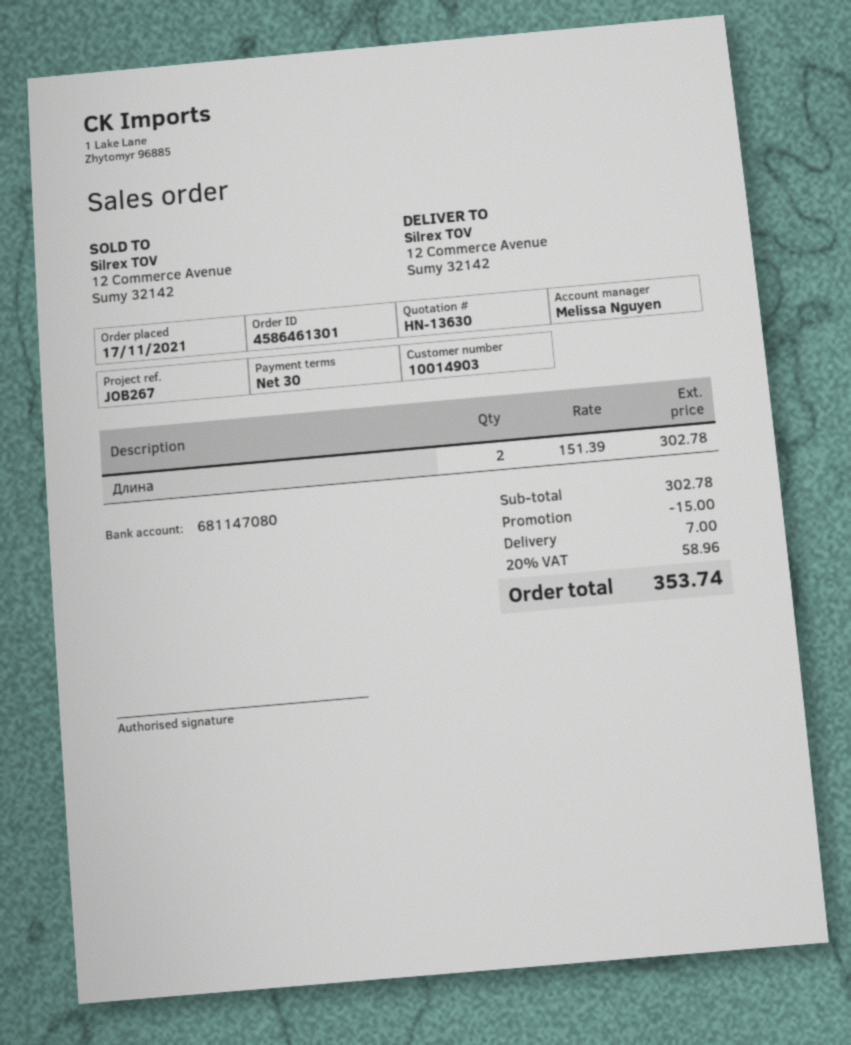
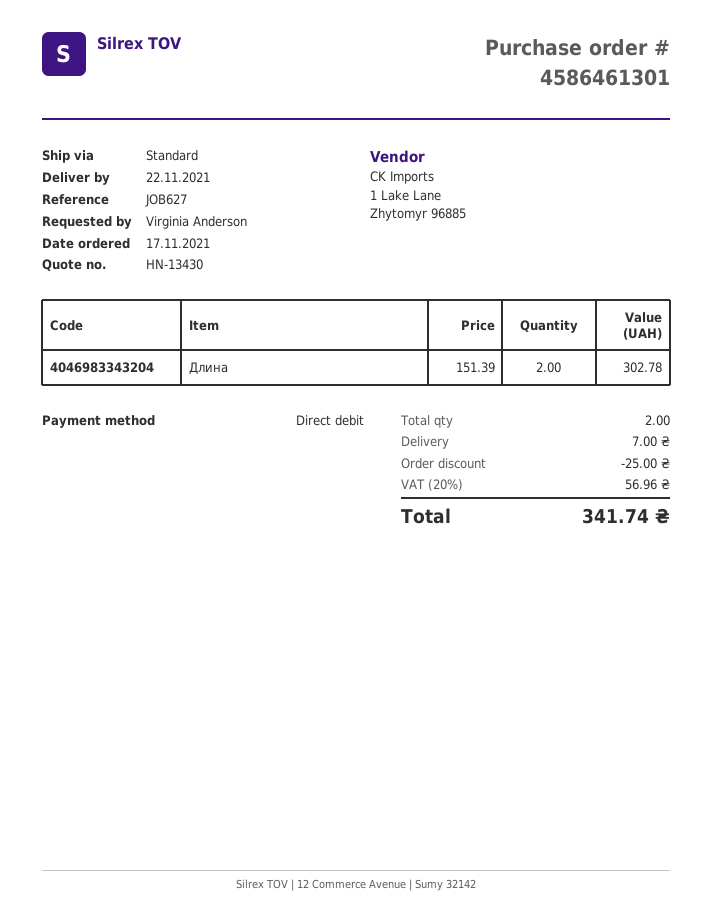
quote number: HN-13630 -> HN-13430
reference: JOB267 -> JOB627
discount: 15.00 -> 25.00
tax: 20% = 58.96 -> 20% = 56.96
total: 353.74 -> 341.74

